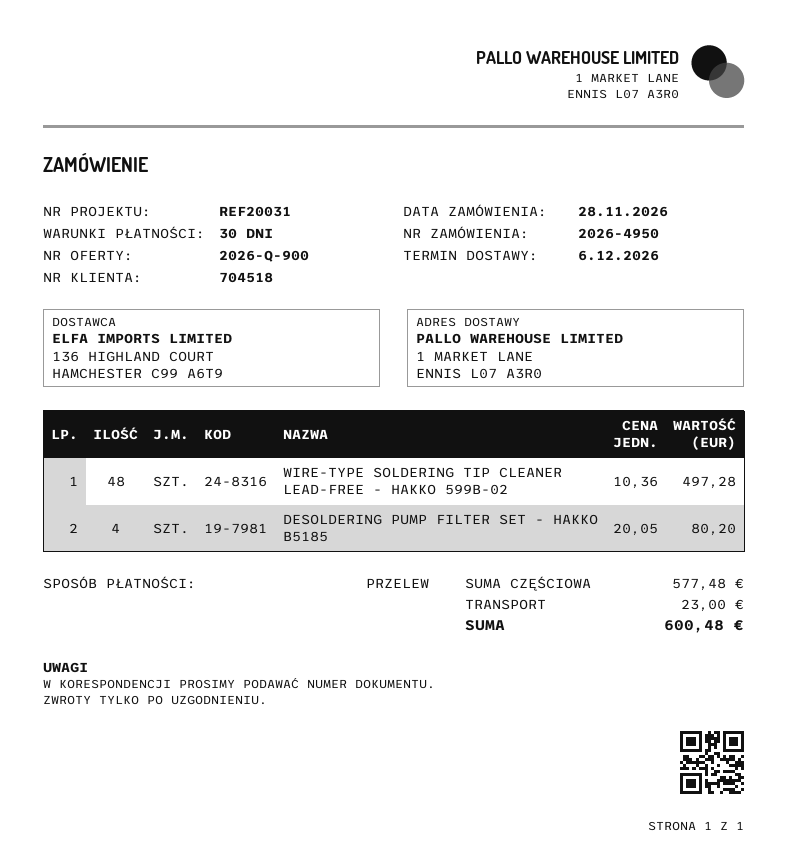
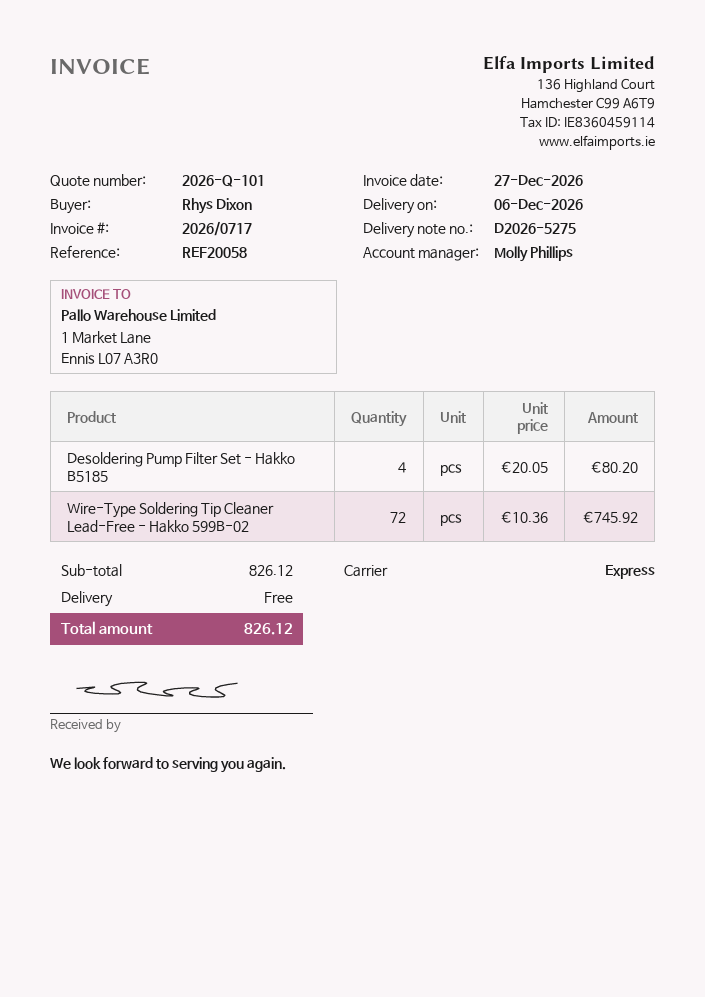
quote number: 2026-Q-900 -> 2026-Q-101
reference: REF20031 -> REF20058
WIRE-TYPE SOLDERING TIP CLEANER LEAD-FREE - HAKKO 599B-02: 48 x 10.36 = 497.28 -> 72 x 10.36 = 745.92
subtotal: 577.48 -> 826.12
shipping: 23.00 -> 0.00
total: 600.48 -> 826.12

